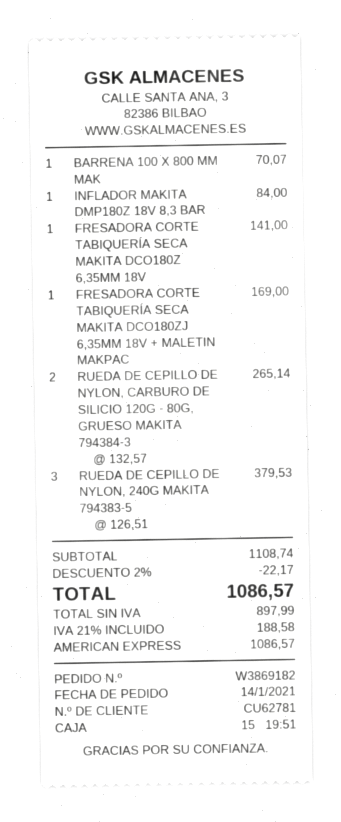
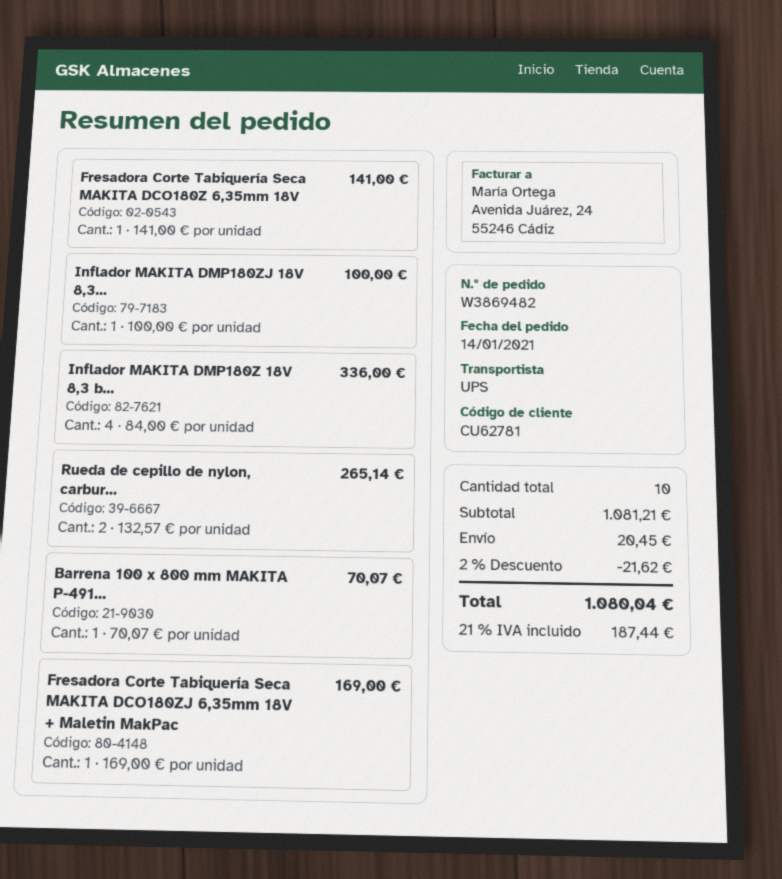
order number: W3869182 -> W3869482
INFLADOR MAKITA DMP180Z 18V 8,3 BAR: 1 x 84.00 = 84.00 -> 4 x 84.00 = 336.00
RUEDA DE CEPILLO DE NYLON, 240G MAKITA 794383-5: 3 x 126.51 = 379.53 -> none
Inflador MAKITA DMP180ZJ 18V 8,3...: none -> 1 x 100.00 = 100.00
subtotal: 1108.74 -> 1081.21
discount: 2% = 22.17 -> 2% = 21.62
shipping: none -> 20.45
tax: 21% = 188.58 -> 21% = 187.44
total: 1086.57 -> 1080.04

